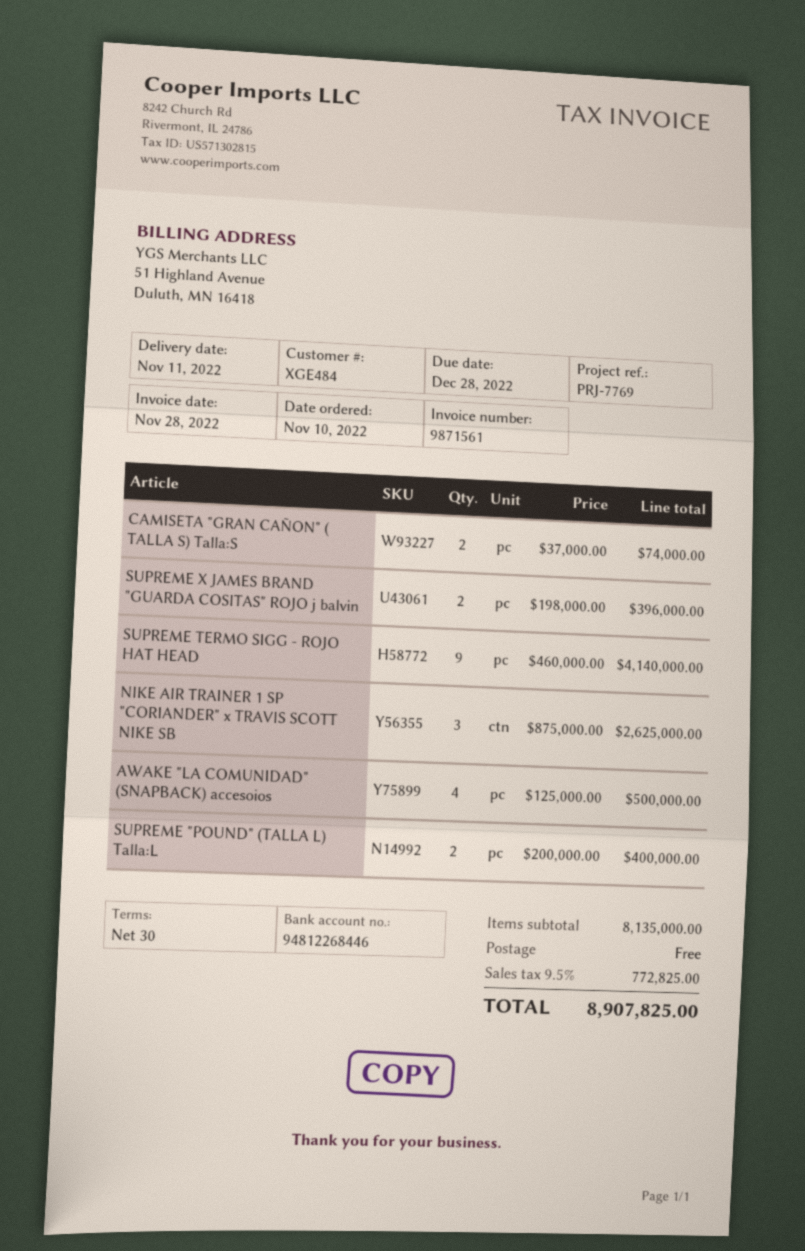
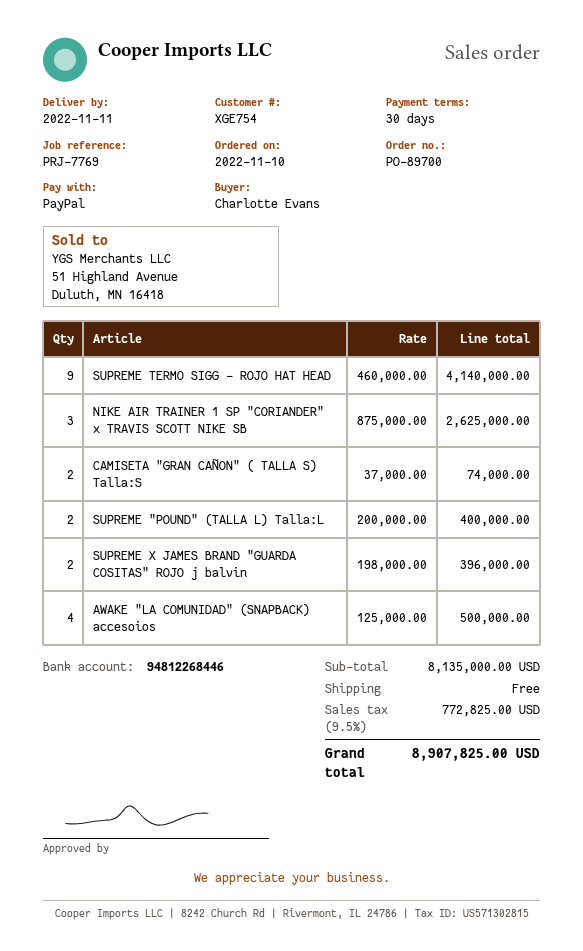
customer number: XGE484 -> XGE754

